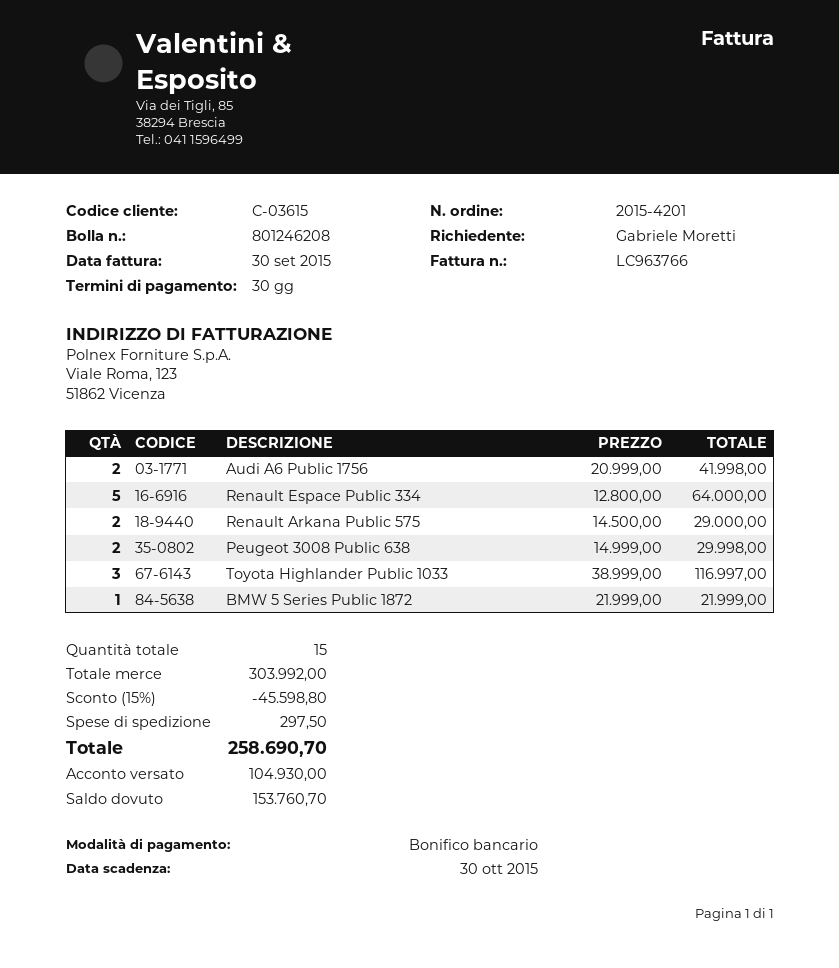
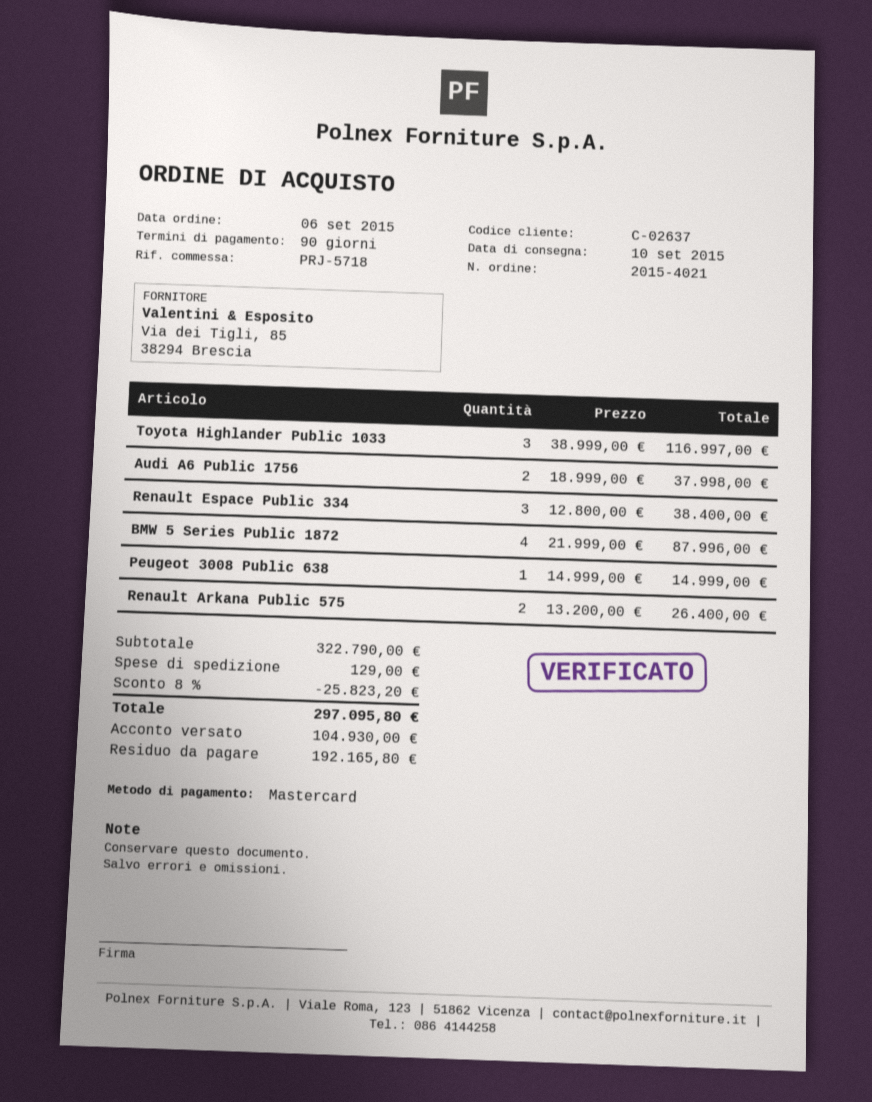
order number: 2015-4201 -> 2015-4021
payment terms: 30 days -> 90 days
customer number: C-03615 -> C-02637
payment method: bank transfer -> Mastercard
Audi A6 Public 1756: 2 x 20999.00 = 41998.00 -> 2 x 18999.00 = 37998.00
Renault Espace Public 334: 5 x 12800.00 = 64000.00 -> 3 x 12800.00 = 38400.00
Renault Arkana Public 575: 2 x 14500.00 = 29000.00 -> 2 x 13200.00 = 26400.00
Peugeot 3008 Public 638: 2 x 14999.00 = 29998.00 -> 1 x 14999.00 = 14999.00
BMW 5 Series Public 1872: 1 x 21999.00 = 21999.00 -> 4 x 21999.00 = 87996.00
subtotal: 303992.00 -> 322790.00
discount: 15% = 45598.80 -> 8% = 25823.20
shipping: 297.50 -> 129.00
total: 258690.70 -> 297095.80
balance: 153760.70 -> 192165.80

